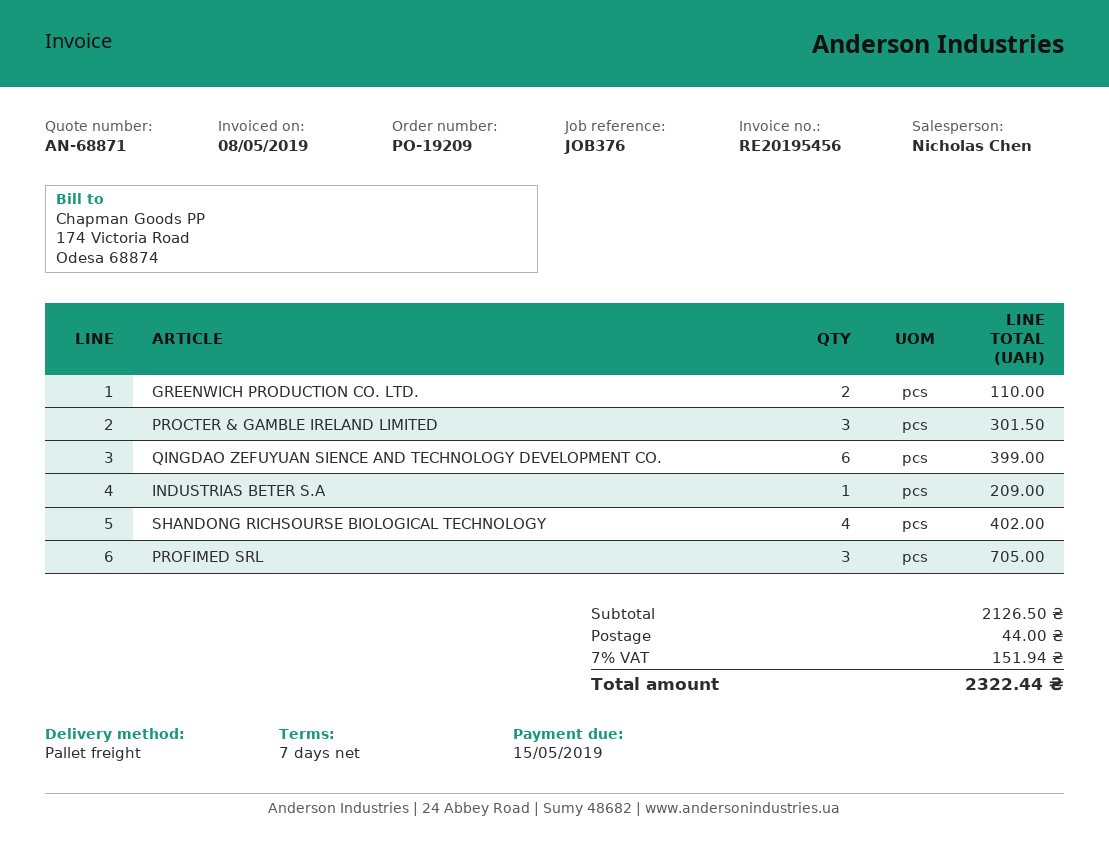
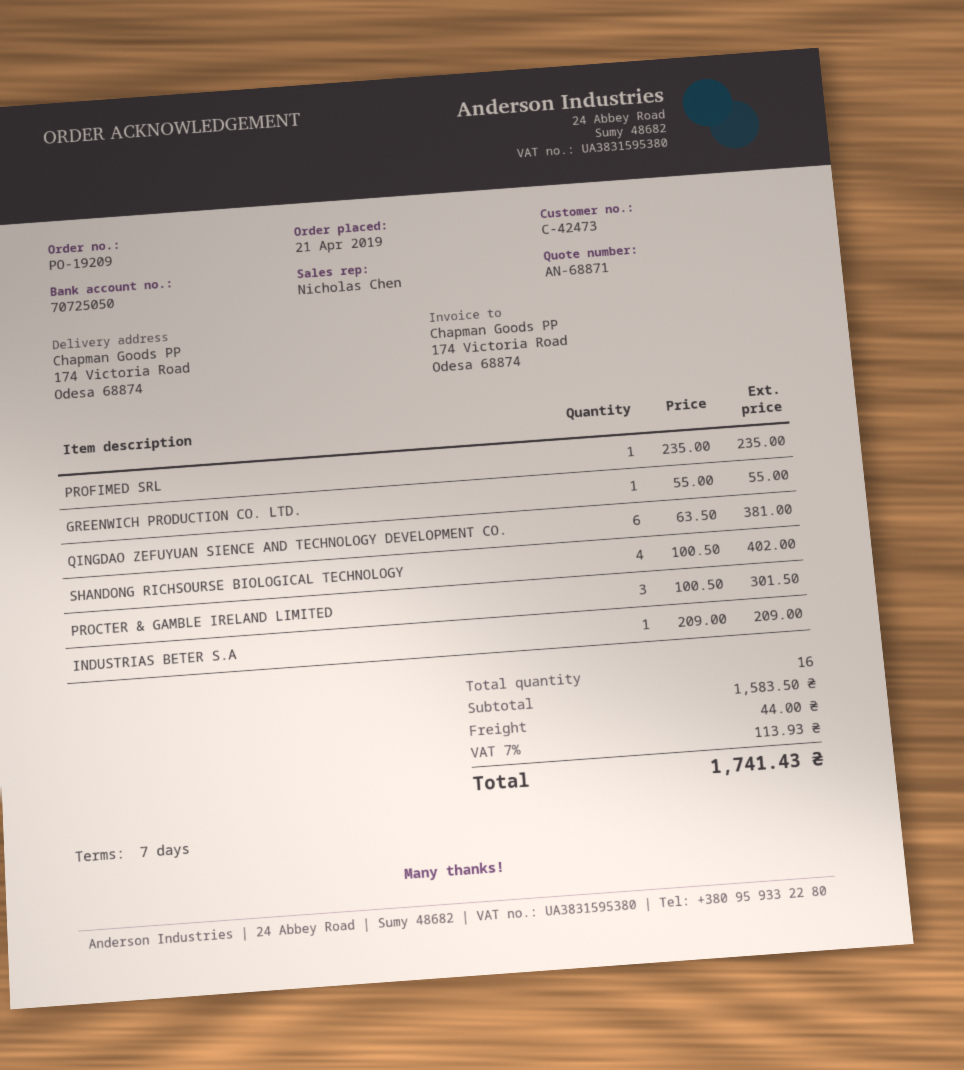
GREENWICH PRODUCTION CO. LTD.: 2 for 110.00 -> 1 for 55.00
QINGDAO ZEFUYUAN SIENCE AND TECHNOLOGY DEVELOPMENT CO.: 6 for 399.00 -> 6 for 381.00
PROFIMED SRL: 3 for 705.00 -> 1 for 235.00
subtotal: 2126.50 -> 1583.50
tax: 7% = 151.94 -> 7% = 113.93
total: 2322.44 -> 1741.43

